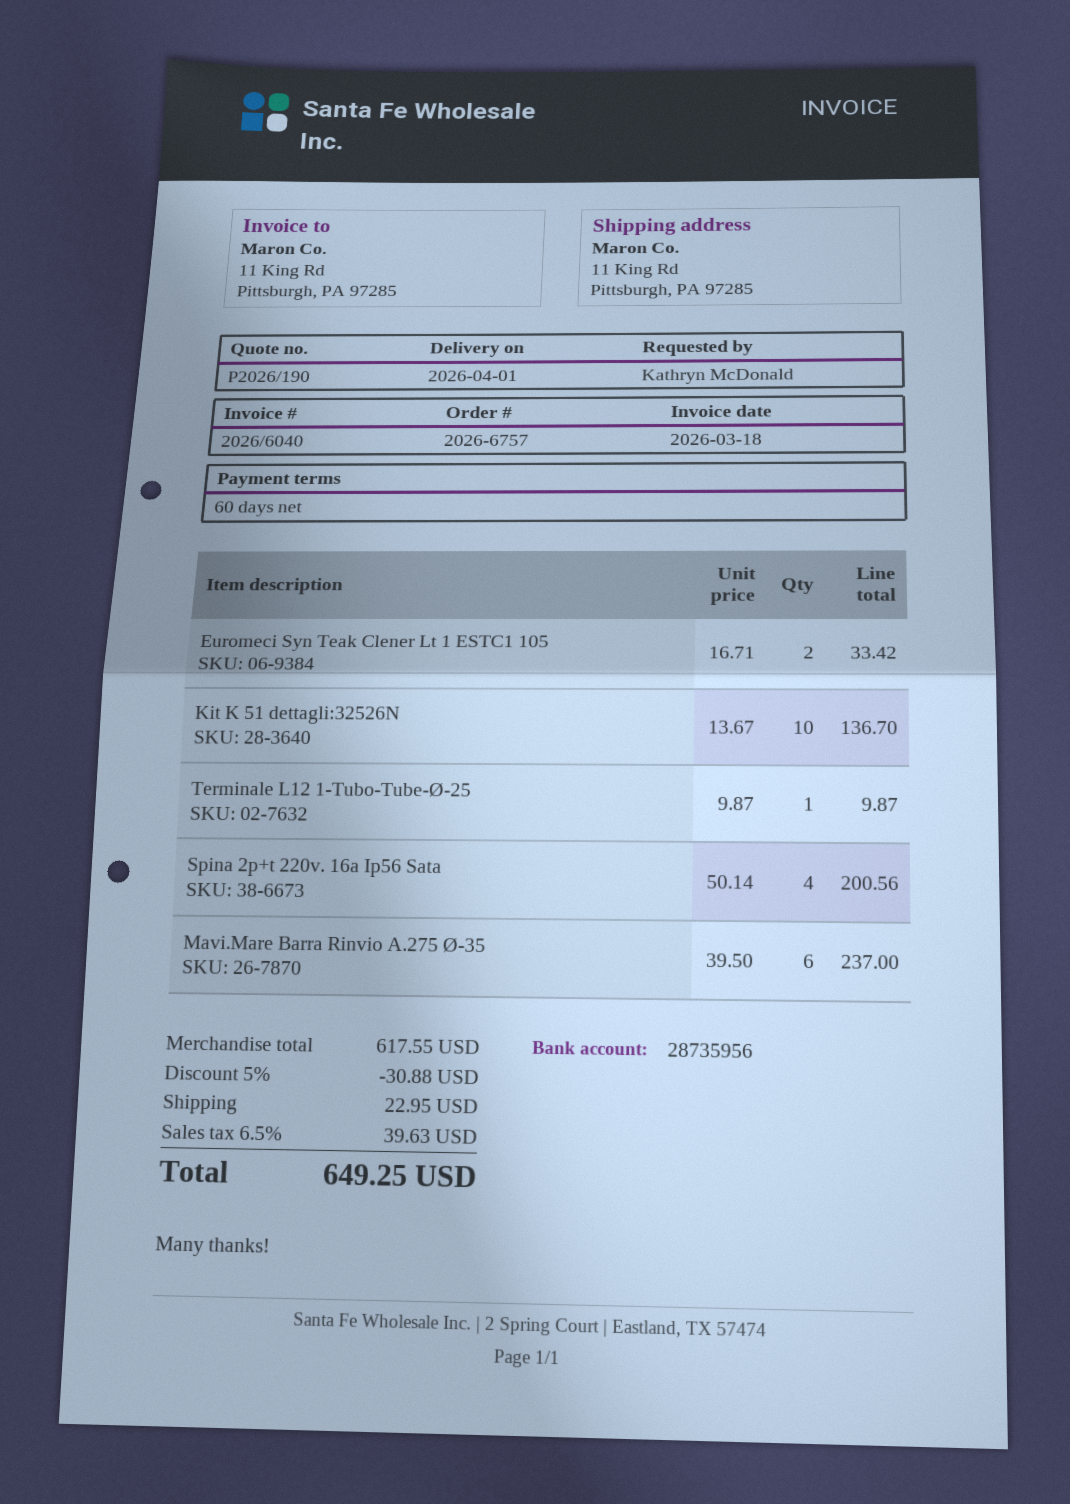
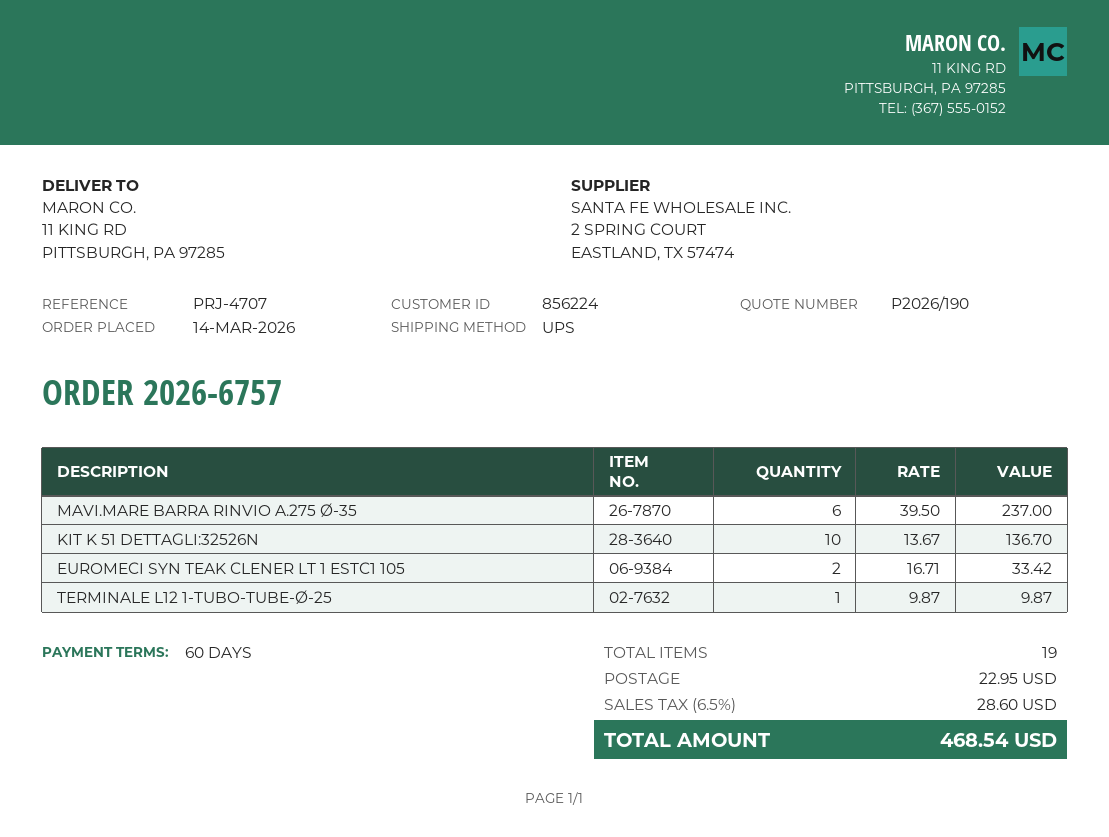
Spina 2p+t 220v. 16a Ip56 Sata: 4 x 50.14 = 200.56 -> none
discount: 5% = 30.88 -> none
tax: 6.5% = 39.63 -> 6.5% = 28.60
total: 649.25 -> 468.54

